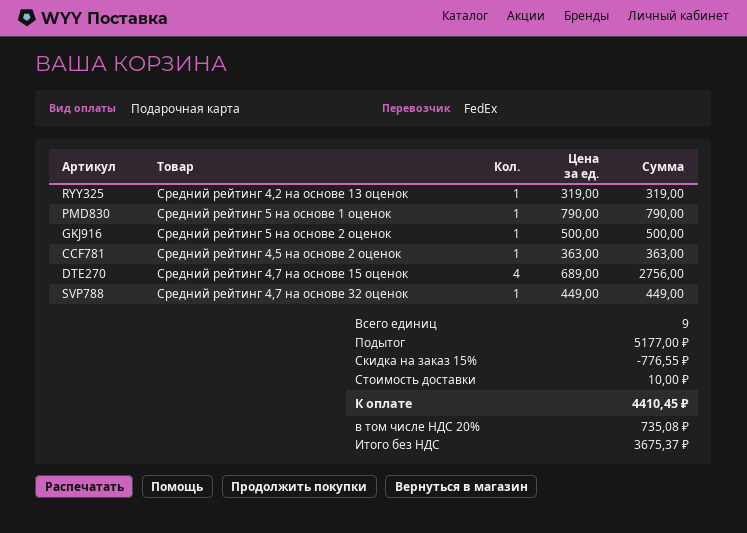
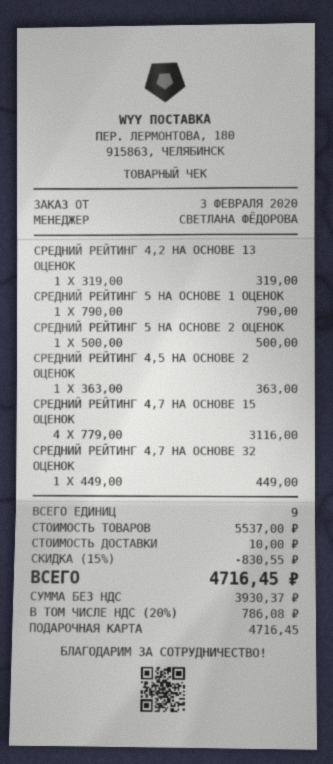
Средний рейтинг 4,7 на основе 15 оценок: 4 x 689.00 = 2756.00 -> 4 x 779.00 = 3116.00
subtotal: 5177.00 -> 5537.00
discount: 15% = 776.55 -> 15% = 830.55
net: 3675.37 -> 3930.37
tax: 20% = 735.08 -> 20% = 786.08
total: 4410.45 -> 4716.45

